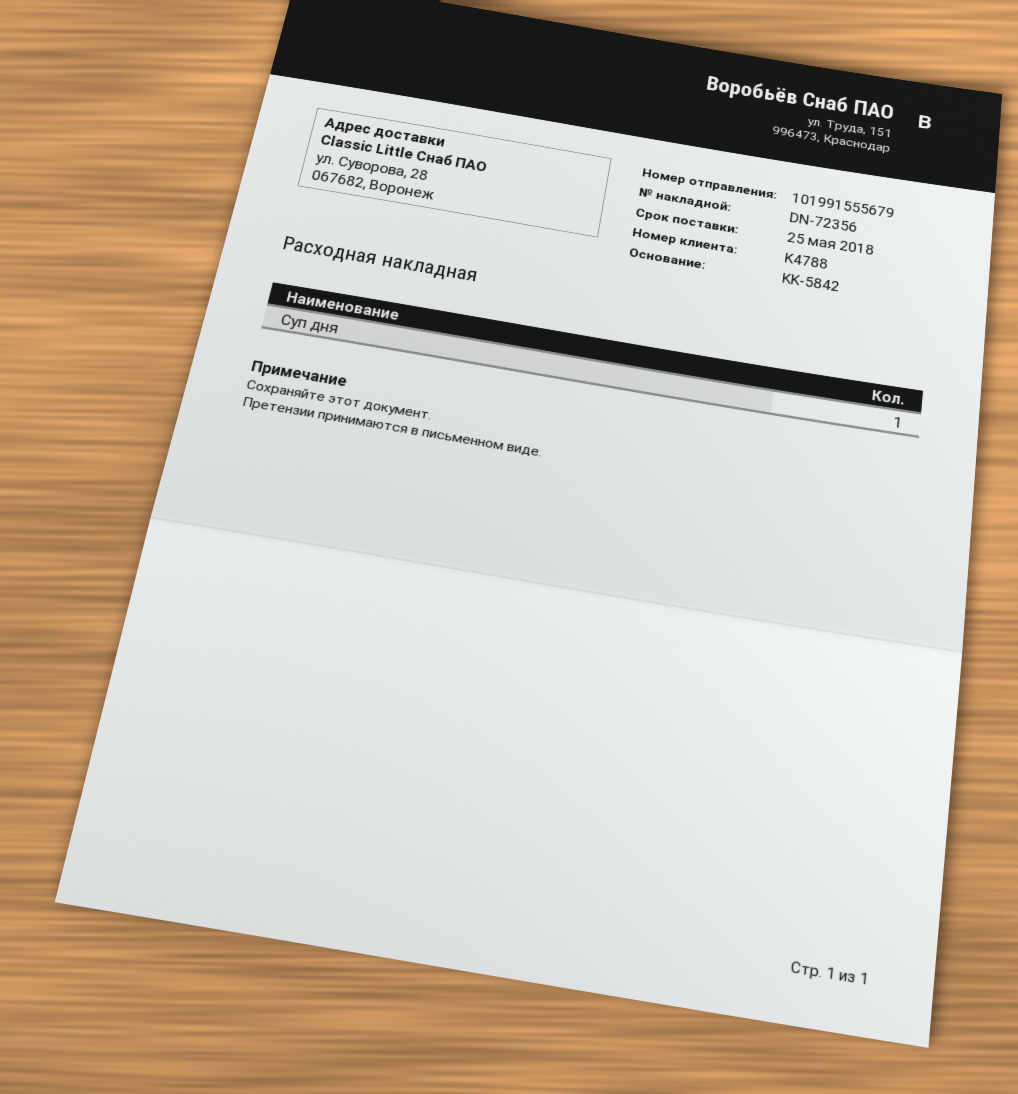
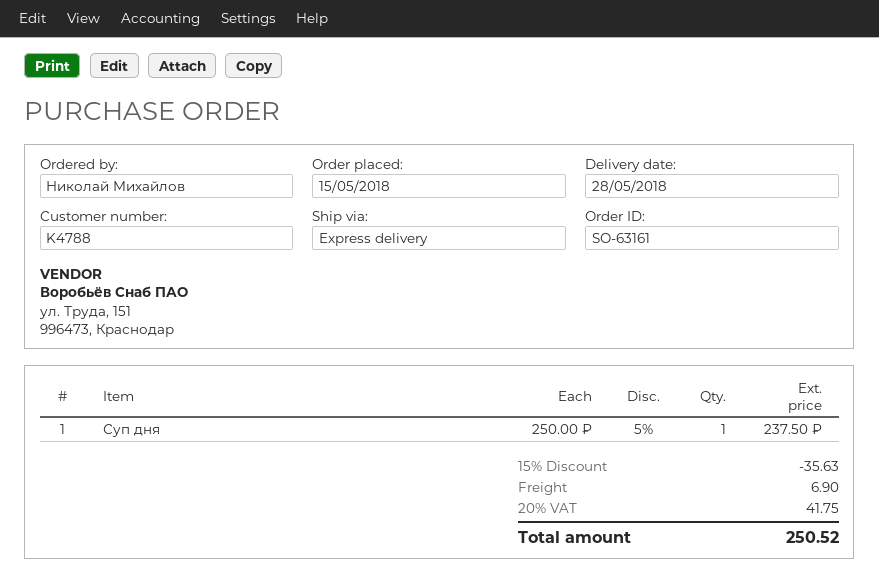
delivery date: 2018-05-25 -> 2018-05-28

